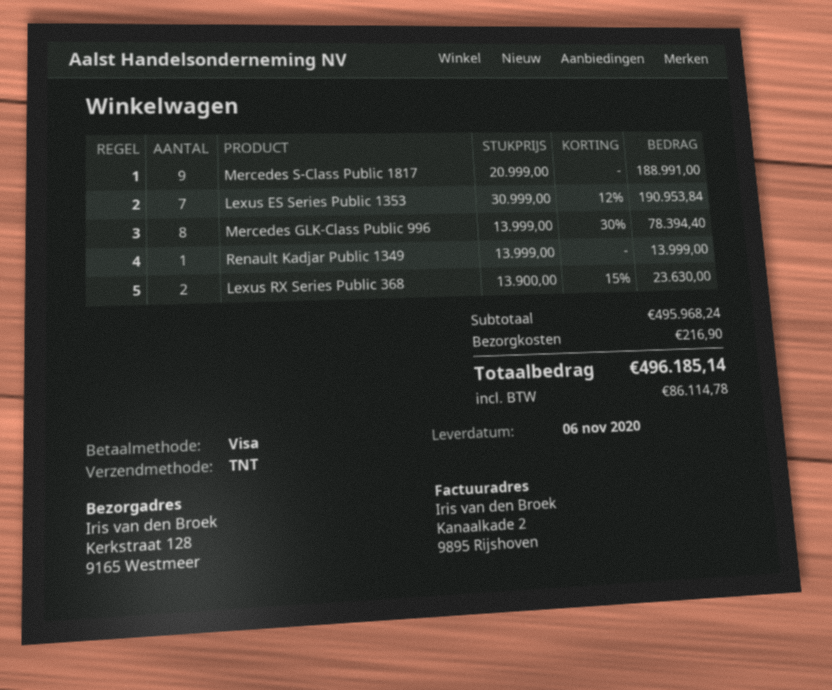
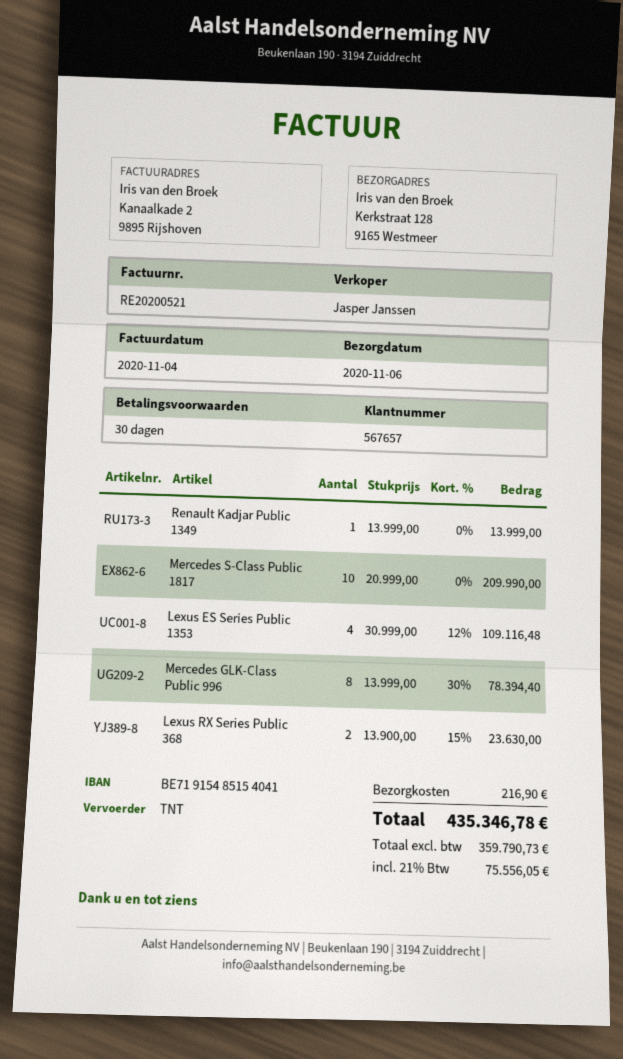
Mercedes S-Class Public 1817: 9 x 20999.00 = 188991.00 -> 10 x 20999.00 = 209990.00
Lexus ES Series Public 1353: 7 x 30999.00 - 12% = 190953.84 -> 4 x 30999.00 - 12% = 109116.48
tax: 86114.78 -> 75556.05
total: 496185.14 -> 435346.78

